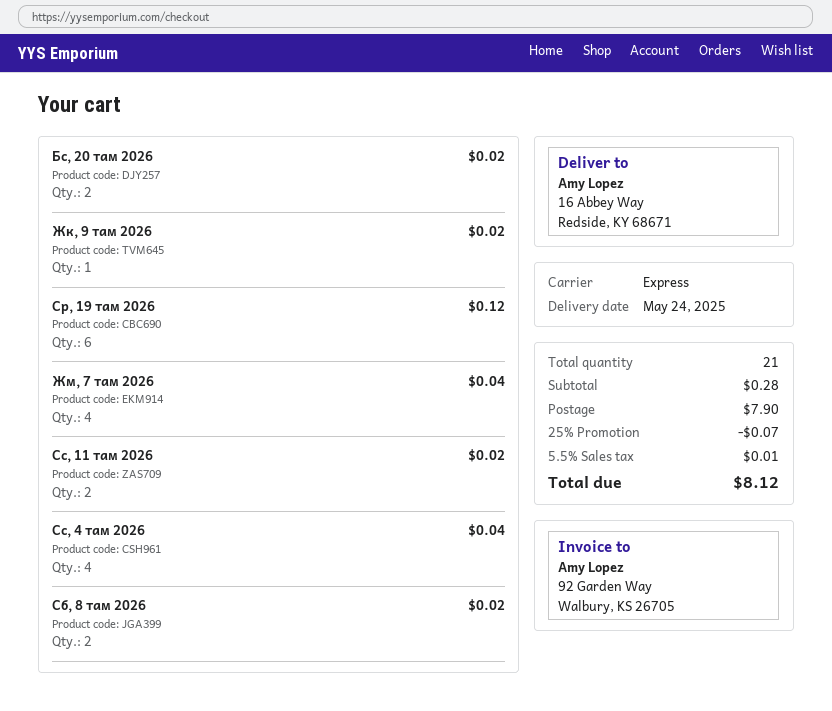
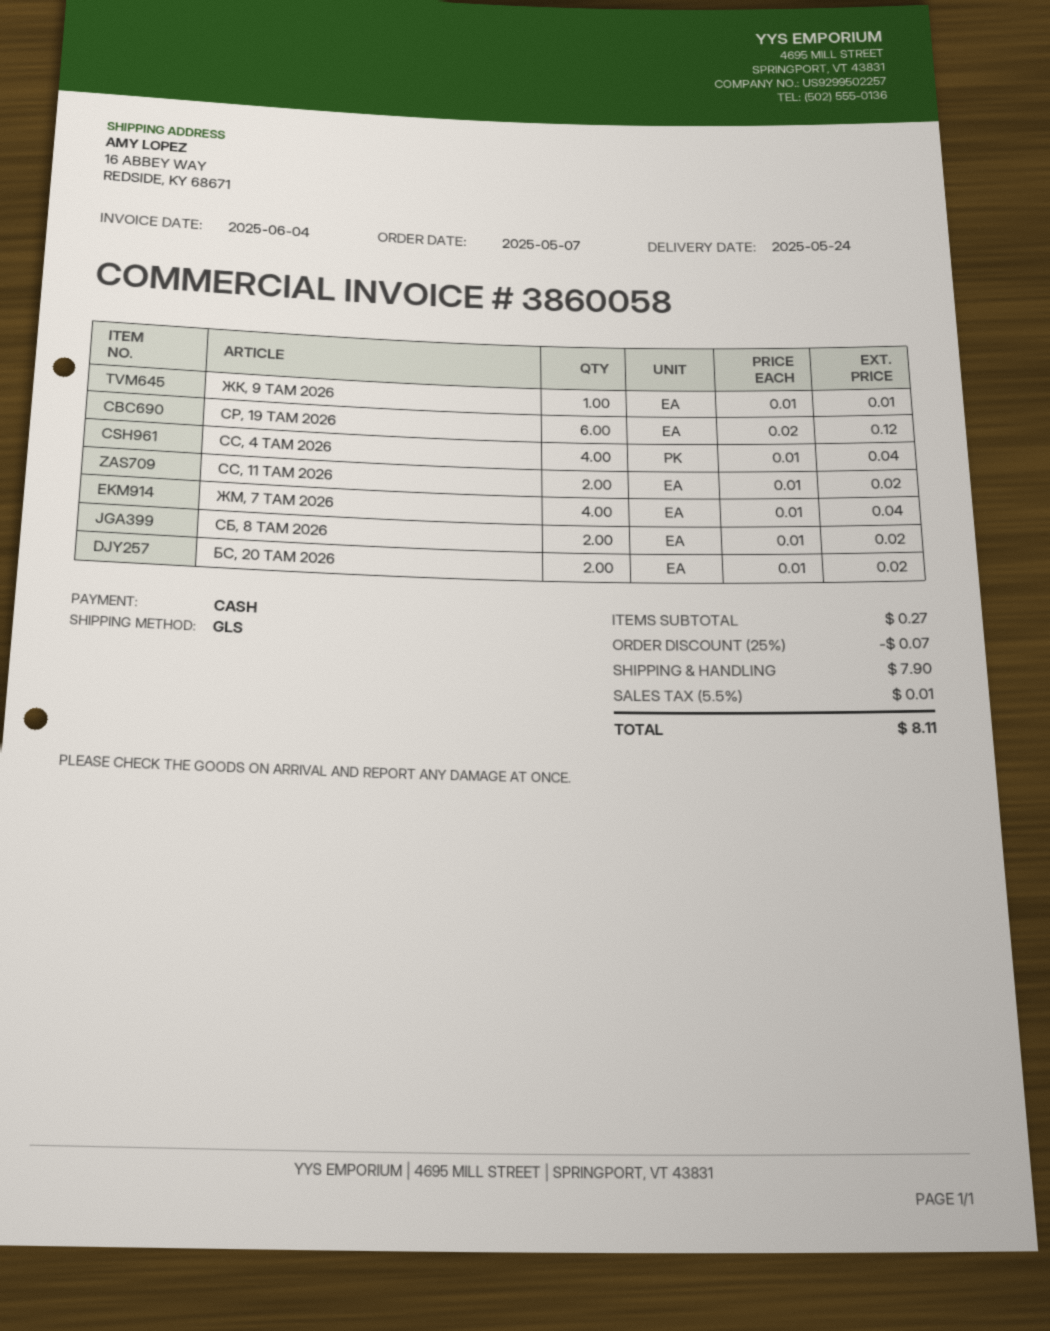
shipping method: express -> GLS
Жк, 9 там 2026: 1 for 0.02 -> 1 for 0.01
subtotal: 0.28 -> 0.27
total: 8.12 -> 8.11

